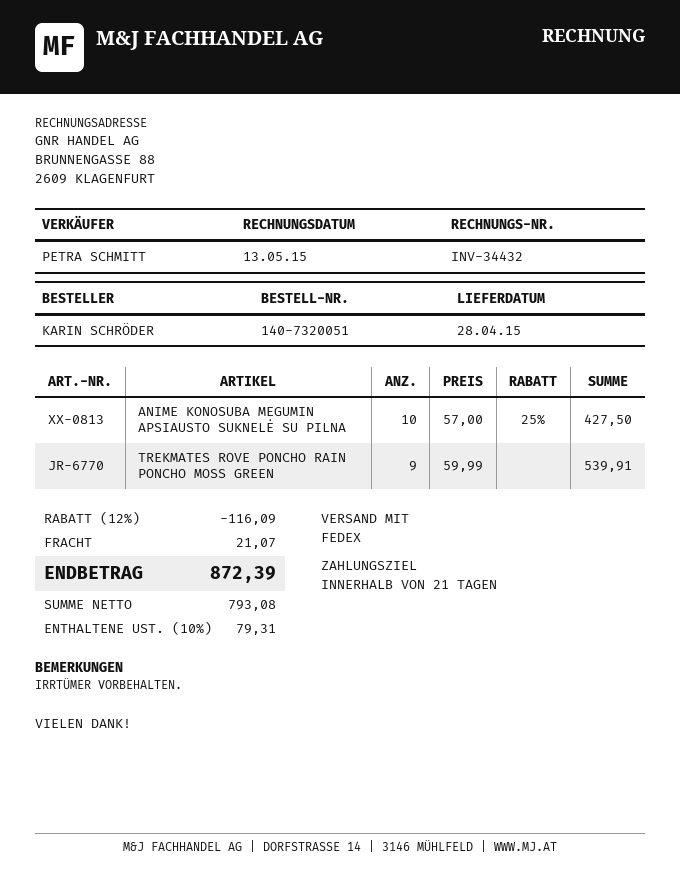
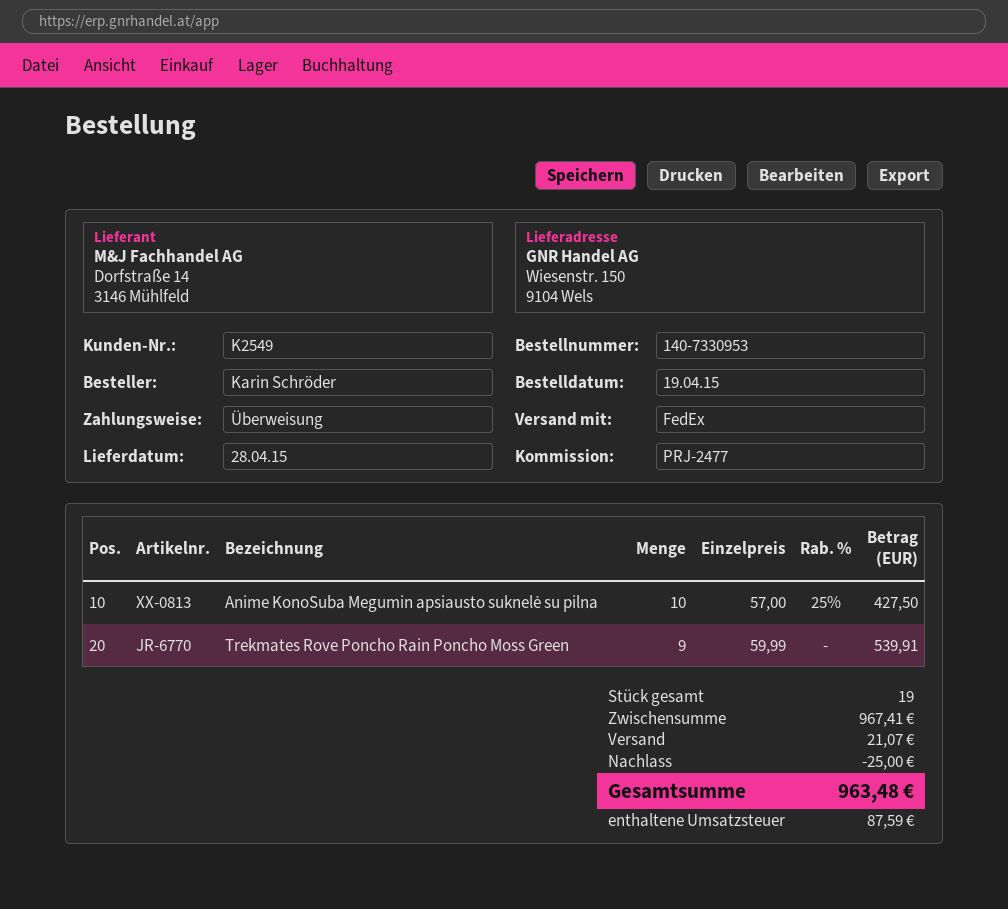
order number: 140-7320051 -> 140-7330953
discount: 116.09 -> 25.00
tax: 79.31 -> 87.59
total: 872.39 -> 963.48

